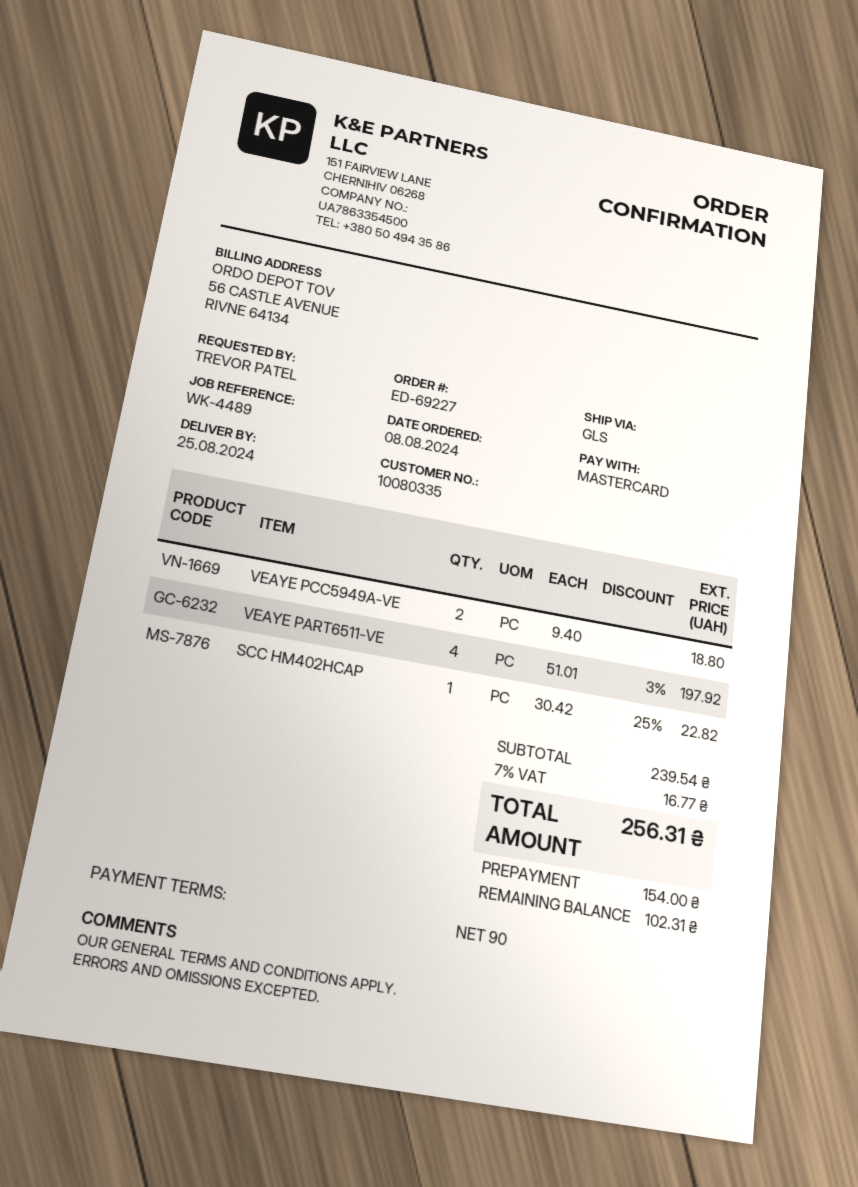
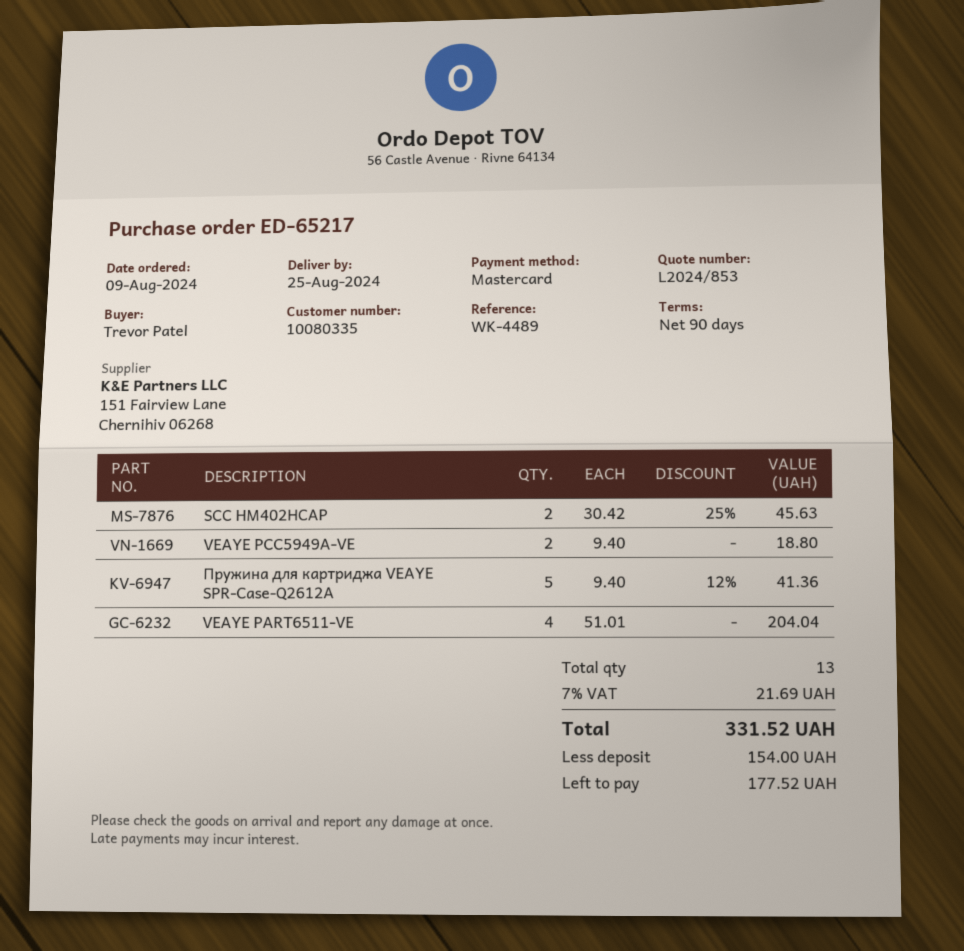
order number: ED-69227 -> ED-65217
order date: 2024-08-08 -> 2024-08-09
VEAYE PART6511-VE: 4 x 51.01 - 3% = 197.92 -> 4 x 51.01 = 204.04
SCC HM402HCAP: 1 x 30.42 - 25% = 22.82 -> 2 x 30.42 - 25% = 45.63
Пружина для картриджа VEAYE SPR-Case-Q2612A: none -> 5 x 9.40 - 12% = 41.36
tax: 7% = 16.77 -> 7% = 21.69
total: 256.31 -> 331.52
balance: 102.31 -> 177.52

